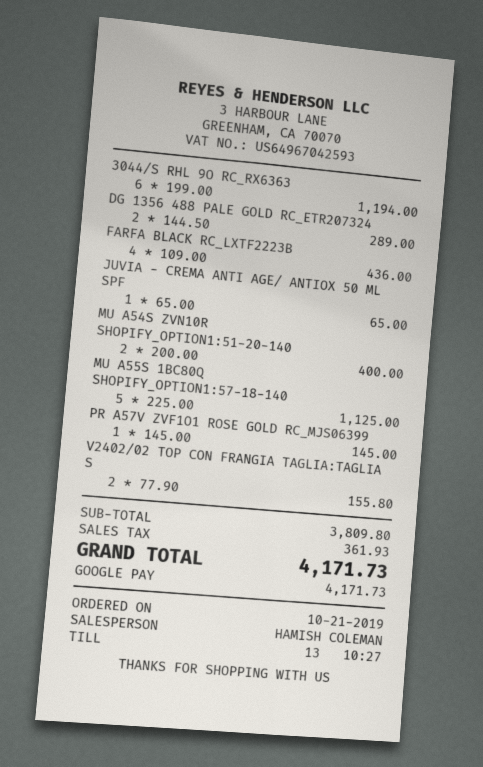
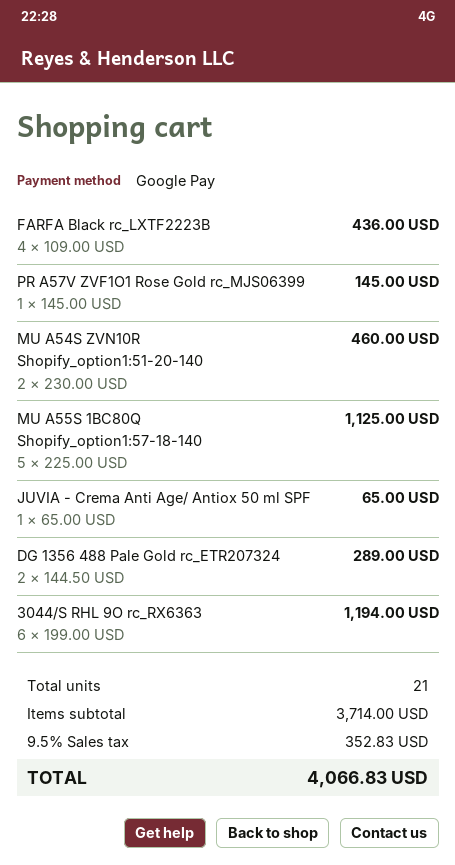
MU A54S ZVN10R SHOPIFY_OPTION1:51-20-140: 2 x 200.00 = 400.00 -> 2 x 230.00 = 460.00
V2402/02 TOP CON FRANGIA TAGLIA:TAGLIA S: 2 x 77.90 = 155.80 -> none
subtotal: 3809.80 -> 3714.00
tax: 361.93 -> 352.83
total: 4171.73 -> 4066.83

